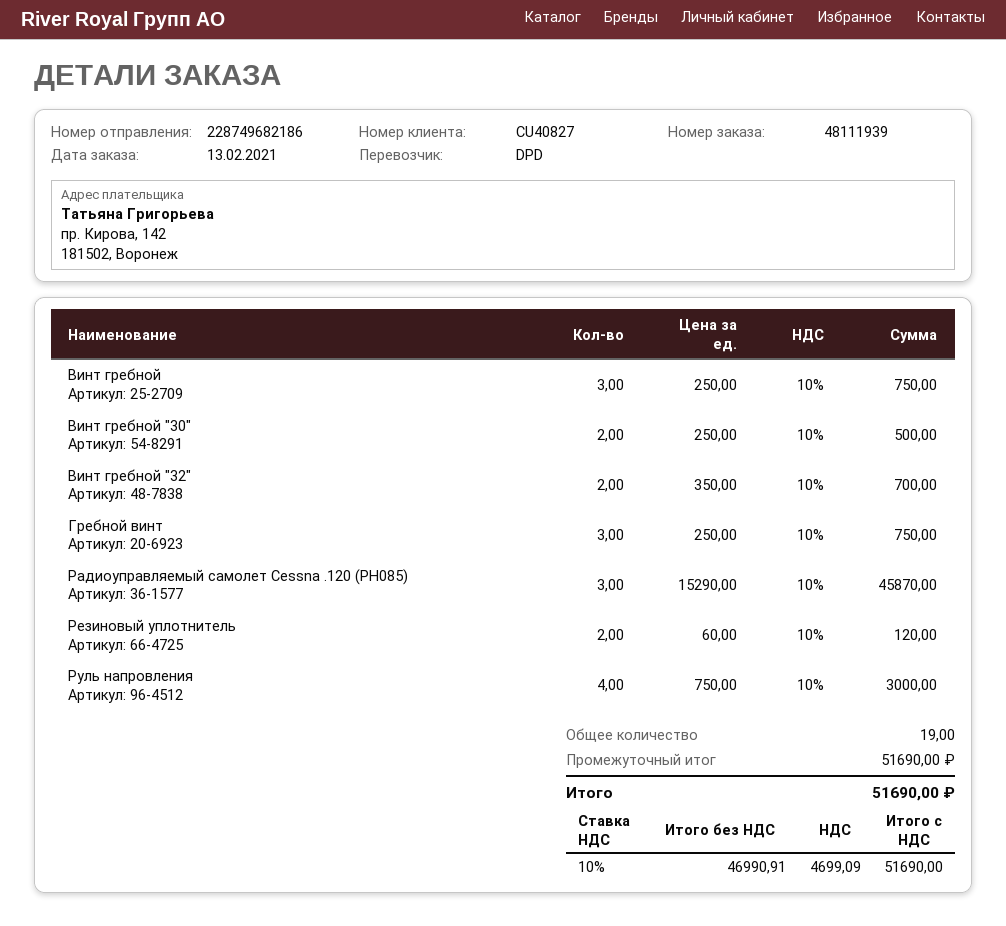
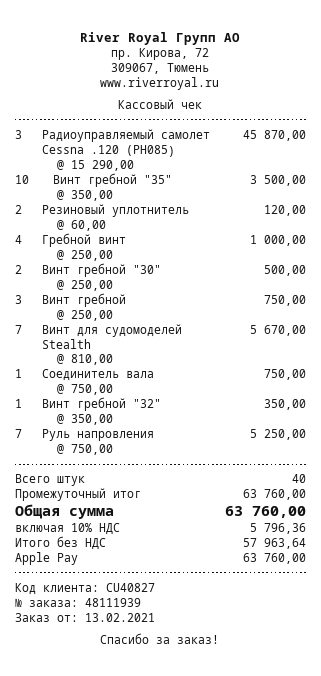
Винт гребной "32": 2 x 350.00 = 700.00 -> 1 x 350.00 = 350.00
Гребной винт: 3 x 250.00 = 750.00 -> 4 x 250.00 = 1000.00
Руль напровления: 4 x 750.00 = 3000.00 -> 7 x 750.00 = 5250.00
Винт гребной "35": none -> 10 x 350.00 = 3500.00
Винт для судомоделей Stealth: none -> 7 x 810.00 = 5670.00
Соединитель вала: none -> 1 x 750.00 = 750.00
total quantity: 19 -> 40
subtotal: 51690.00 -> 63760.00
net: 46990.91 -> 57963.64
tax: 10% = 4699.09 -> 10% = 5796.36
total: 51690.00 -> 63760.00

